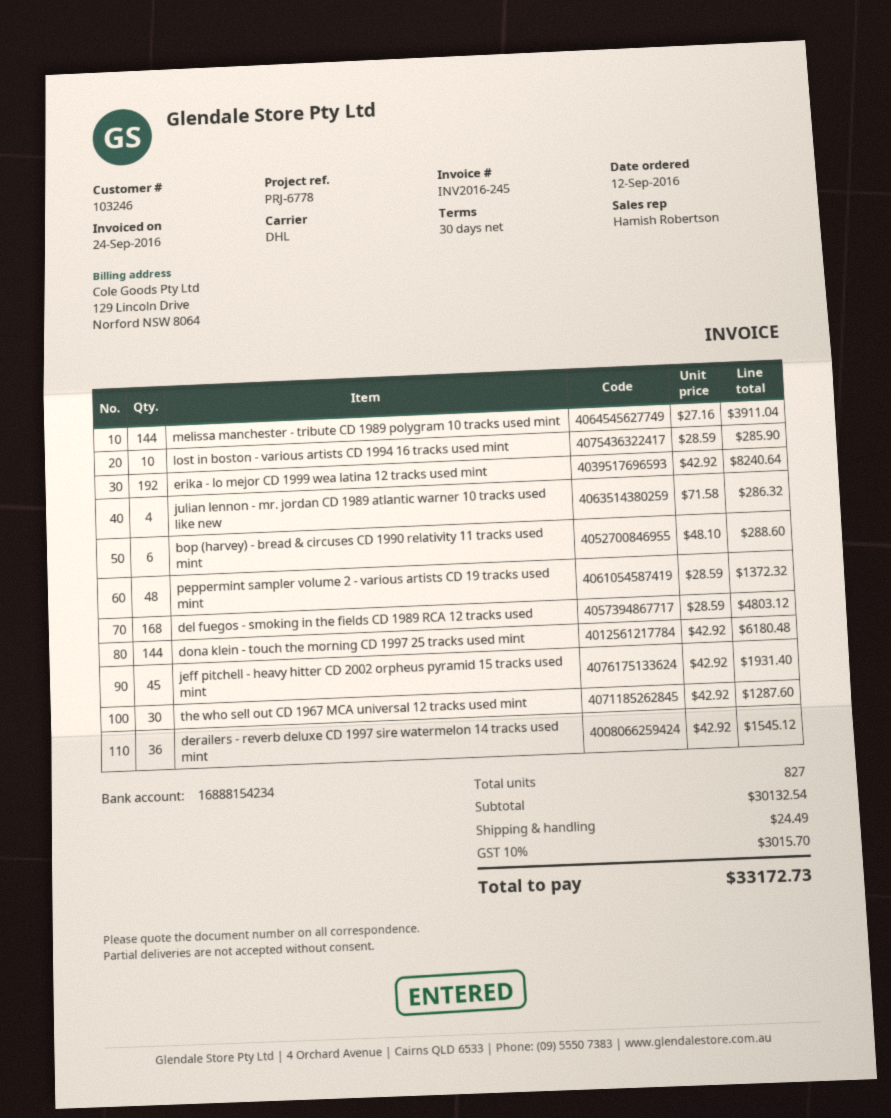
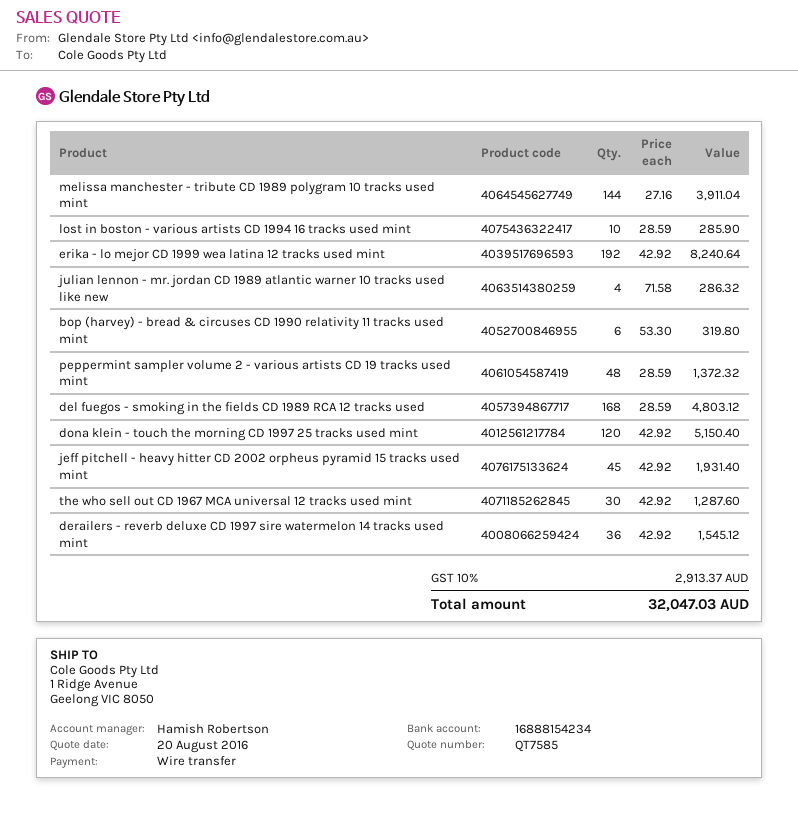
bop (harvey) - bread & circuses CD 1990 relativity 11 tracks used mint: 6 x 48.10 = 288.60 -> 6 x 53.30 = 319.80
dona klein - touch the morning CD 1997 25 tracks used mint: 144 x 42.92 = 6180.48 -> 120 x 42.92 = 5150.40
shipping: 24.49 -> none
tax: 10% = 3015.70 -> 10% = 2913.37
total: 33172.73 -> 32047.03

